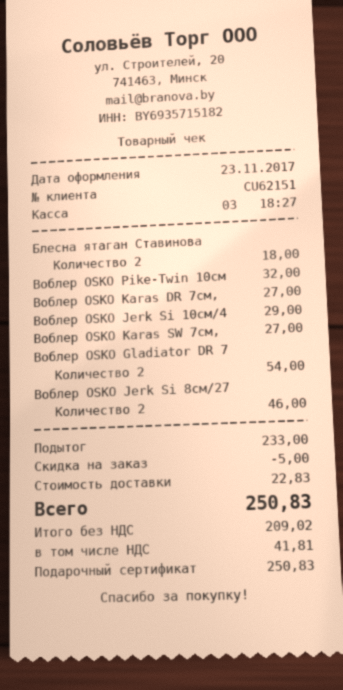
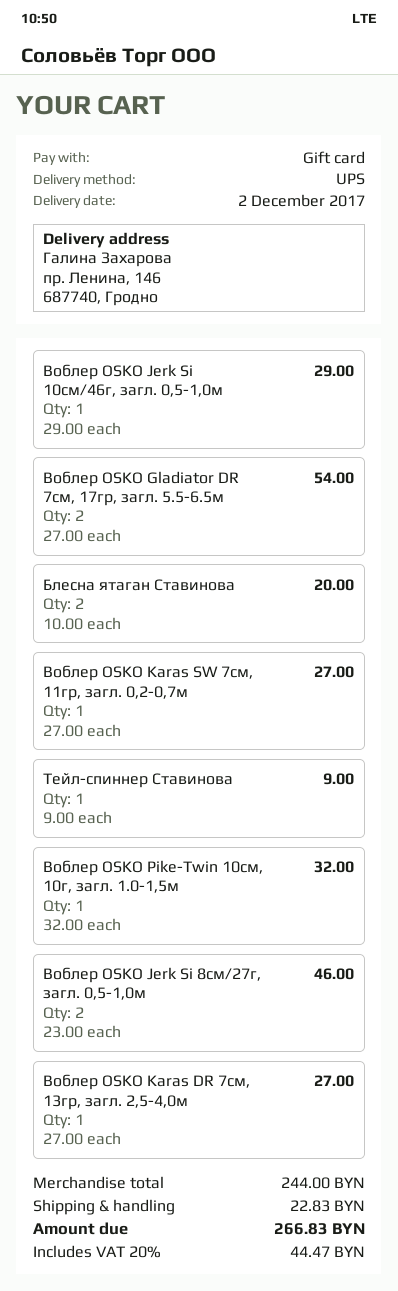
Блесна ятаган Ставинова: 2 for 18.00 -> 2 for 20.00
Тейл-спиннер Ставинова: none -> 1 for 9.00
subtotal: 233.00 -> 244.00
discount: 5.00 -> none
tax: 41.81 -> 44.47
total: 250.83 -> 266.83

